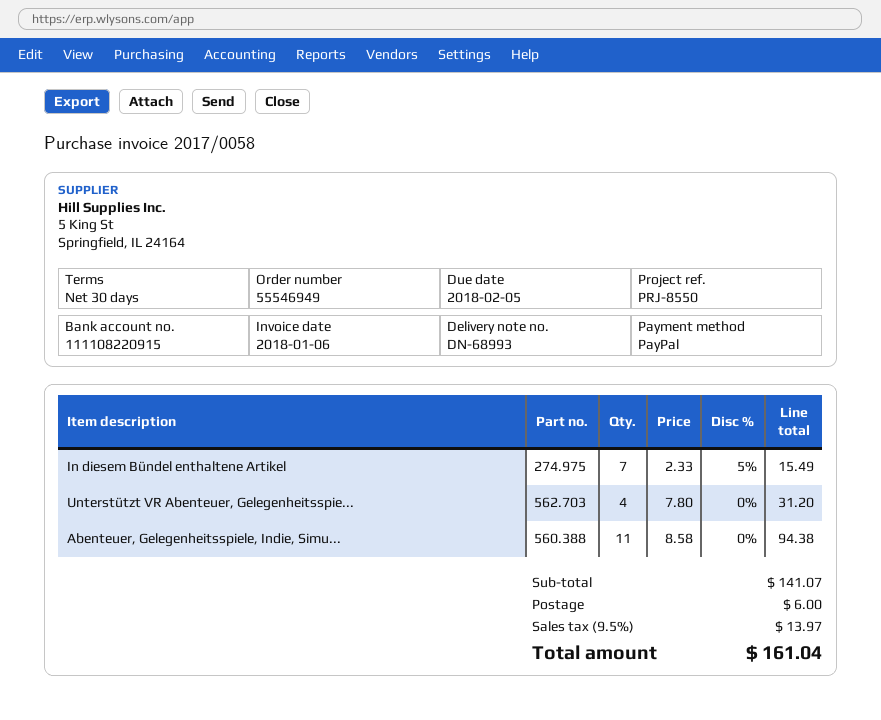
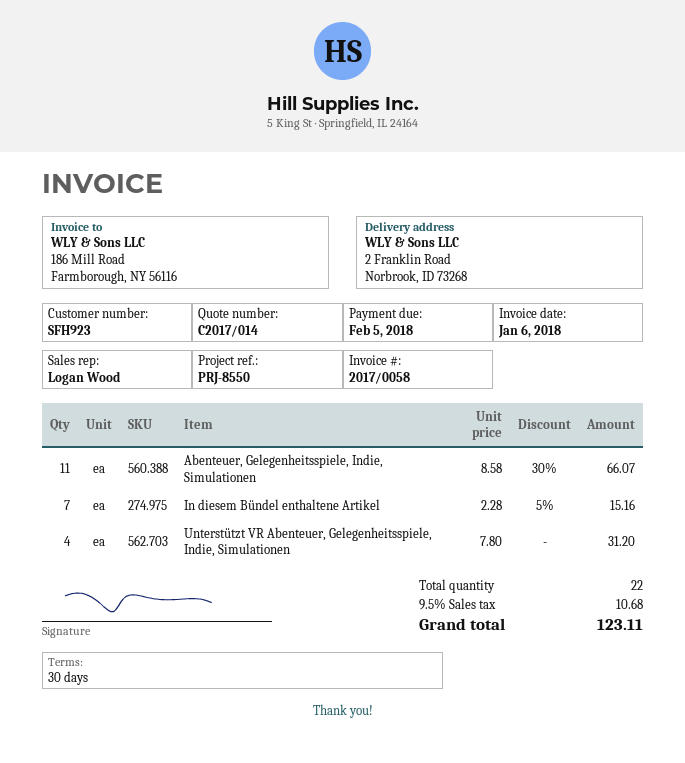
In diesem Bündel enthaltene Artikel: 7 x 2.33 - 5% = 15.49 -> 7 x 2.28 - 5% = 15.16
Abenteuer, Gelegenheitsspiele, Indie, Simu...: 11 x 8.58 = 94.38 -> 11 x 8.58 - 30% = 66.07
shipping: 6.00 -> none
tax: 9.5% = 13.97 -> 9.5% = 10.68
total: 161.04 -> 123.11

